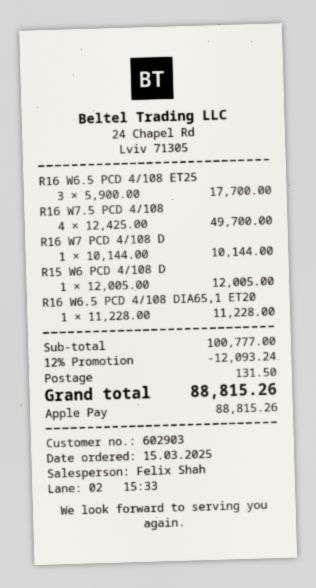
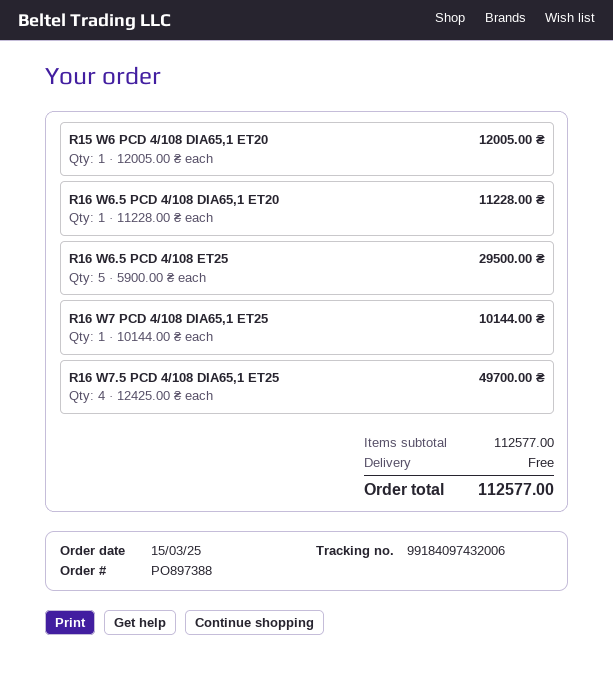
R16 W6.5 PCD 4/108 ET25: 3 x 5900.00 = 17700.00 -> 5 x 5900.00 = 29500.00
subtotal: 100777.00 -> 112577.00
discount: 12% = 12093.24 -> none
shipping: 131.50 -> 0.00
total: 88815.26 -> 112577.00

